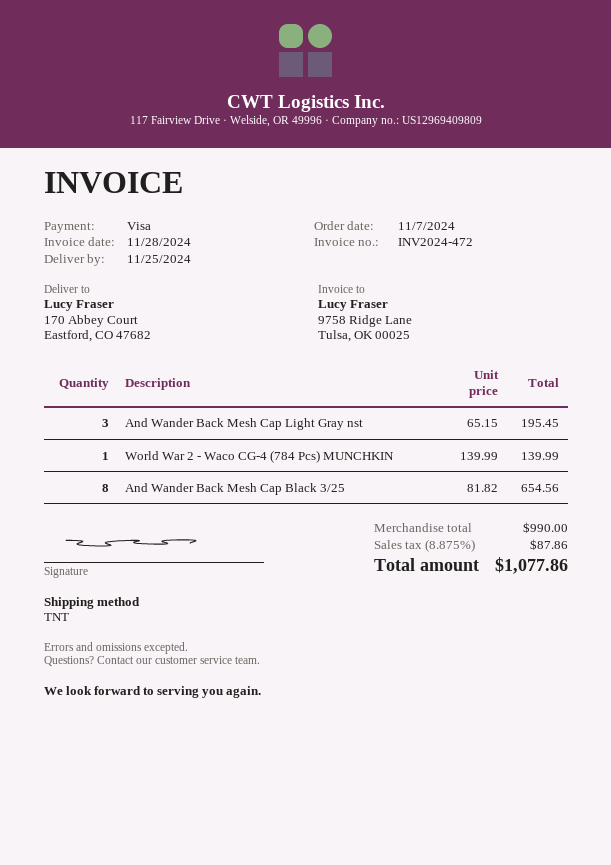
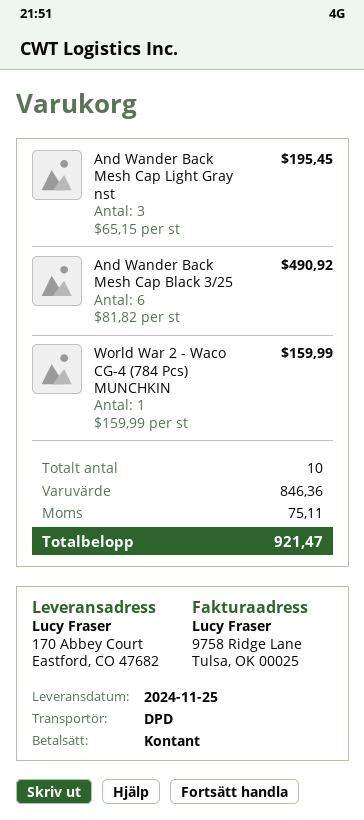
payment method: Visa -> cash
shipping method: TNT -> DPD
World War 2 - Waco CG-4 (784 Pcs) MUNCHKIN: 1 x 139.99 = 139.99 -> 1 x 159.99 = 159.99
And Wander Back Mesh Cap Black 3/25: 8 x 81.82 = 654.56 -> 6 x 81.82 = 490.92
subtotal: 990.00 -> 846.36
tax: 87.86 -> 75.11
total: 1077.86 -> 921.47

